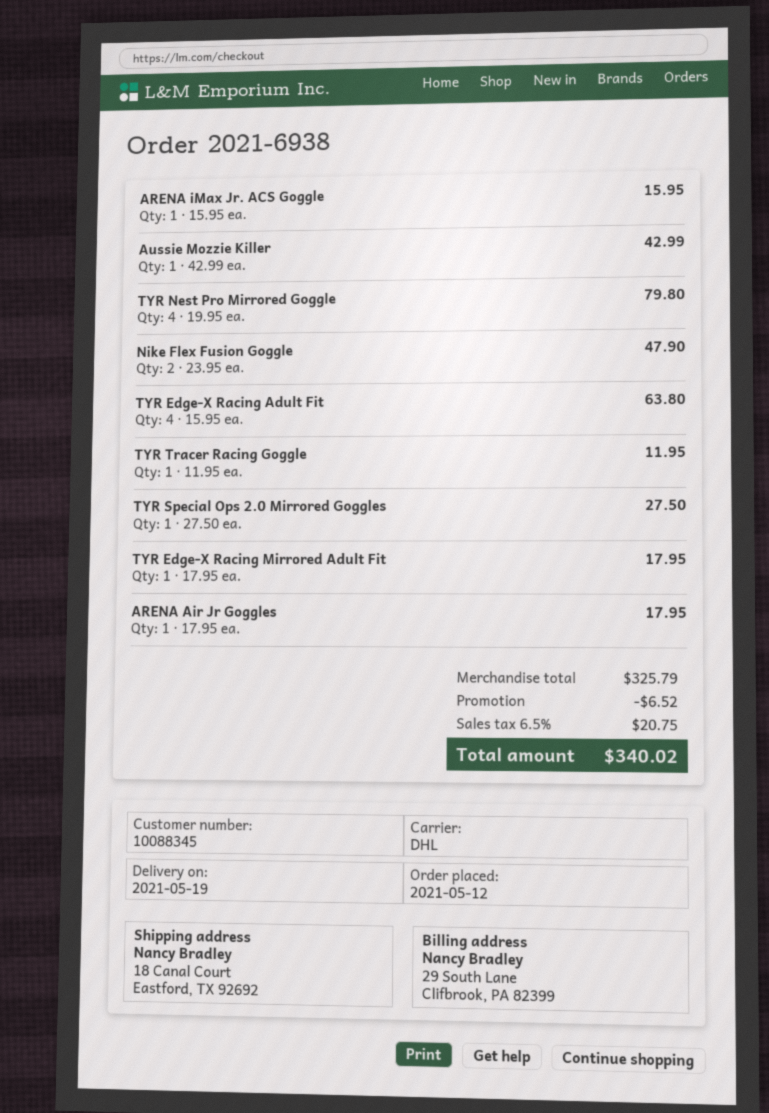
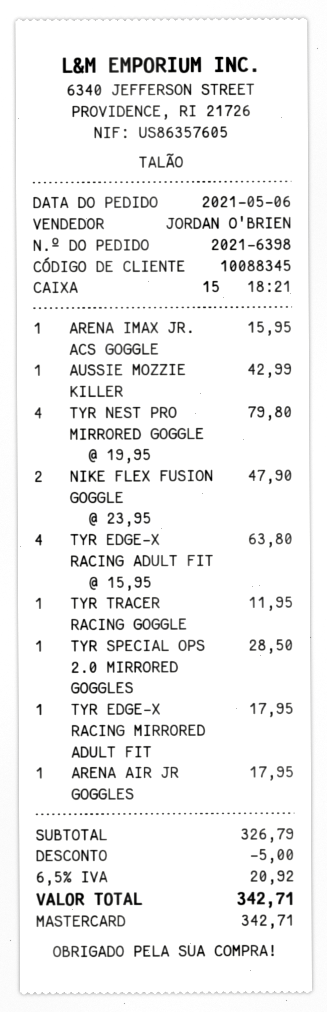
order number: 2021-6938 -> 2021-6398
order date: 2021-05-12 -> 2021-05-06
TYR Special Ops 2.0 Mirrored Goggles: 1 x 27.50 = 27.50 -> 1 x 28.50 = 28.50
subtotal: 325.79 -> 326.79
discount: 6.52 -> 5.00
tax: 6.5% = 20.75 -> 6.5% = 20.92
total: 340.02 -> 342.71

